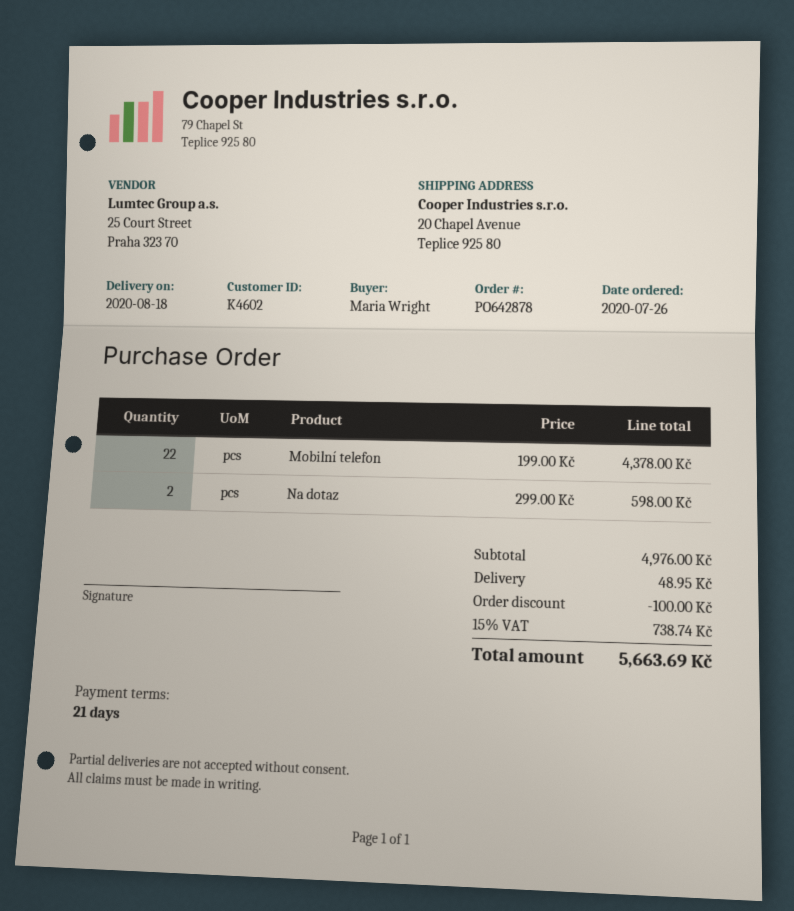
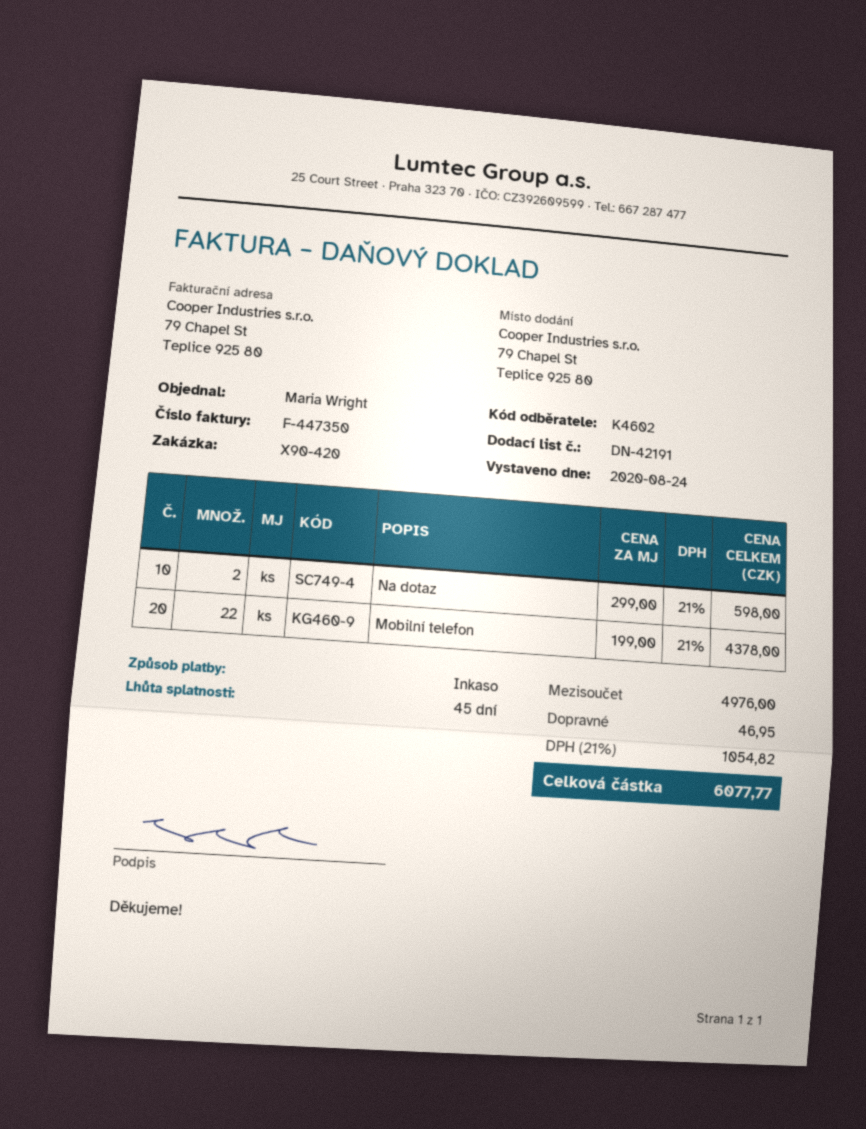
payment terms: 21 days -> 45 days
ship to: 20 Chapel Avenue, Teplice 925 80 -> 79 Chapel St, Teplice 925 80
discount: 100.00 -> none
shipping: 48.95 -> 46.95
tax: 15% = 738.74 -> 21% = 1054.82
total: 5663.69 -> 6077.77

